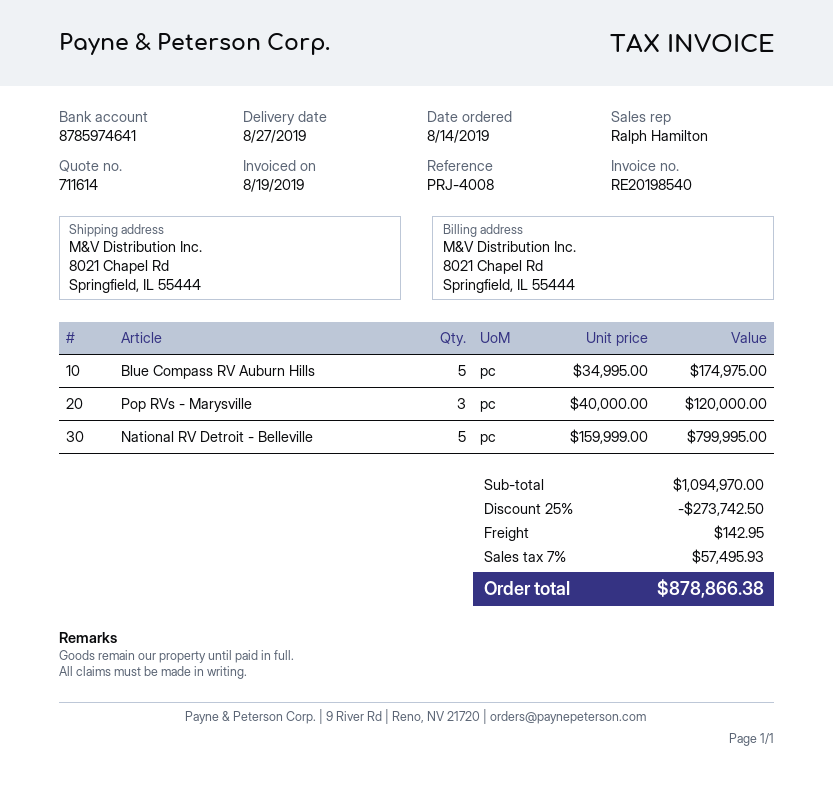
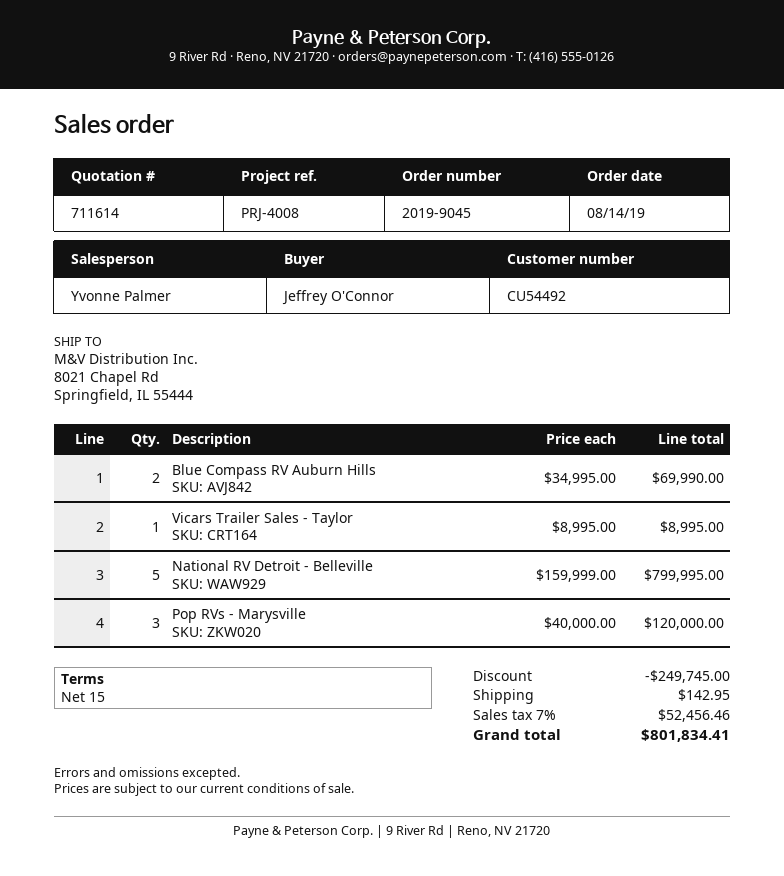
sales rep: Ralph Hamilton -> Yvonne Palmer
Blue Compass RV Auburn Hills: 5 x 34995.00 = 174975.00 -> 2 x 34995.00 = 69990.00
Vicars Trailer Sales - Taylor: none -> 1 x 8995.00 = 8995.00
discount: 273742.50 -> 249745.00
tax: 7% = 57495.93 -> 7% = 52456.46
total: 878866.38 -> 801834.41

